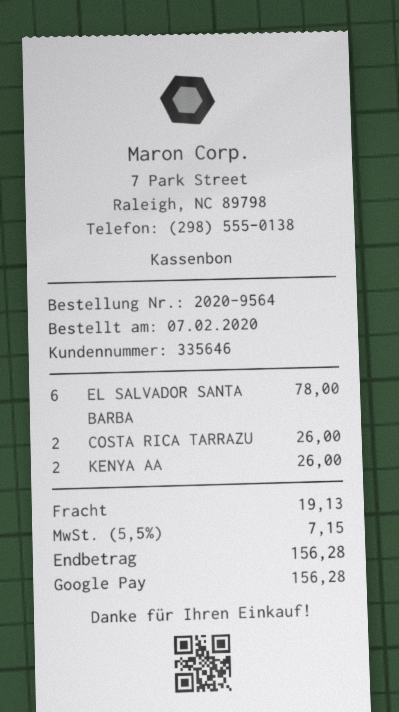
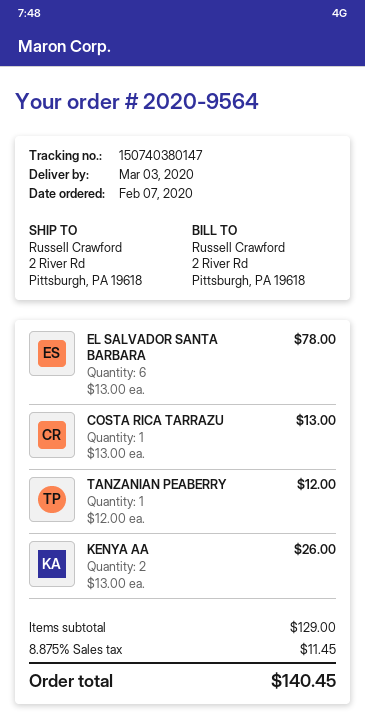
COSTA RICA TARRAZU: 2 for 26.00 -> 1 for 13.00
TANZANIAN PEABERRY: none -> 1 for 12.00
shipping: 19.13 -> none
tax: 5.5% = 7.15 -> 8.875% = 11.45
total: 156.28 -> 140.45

